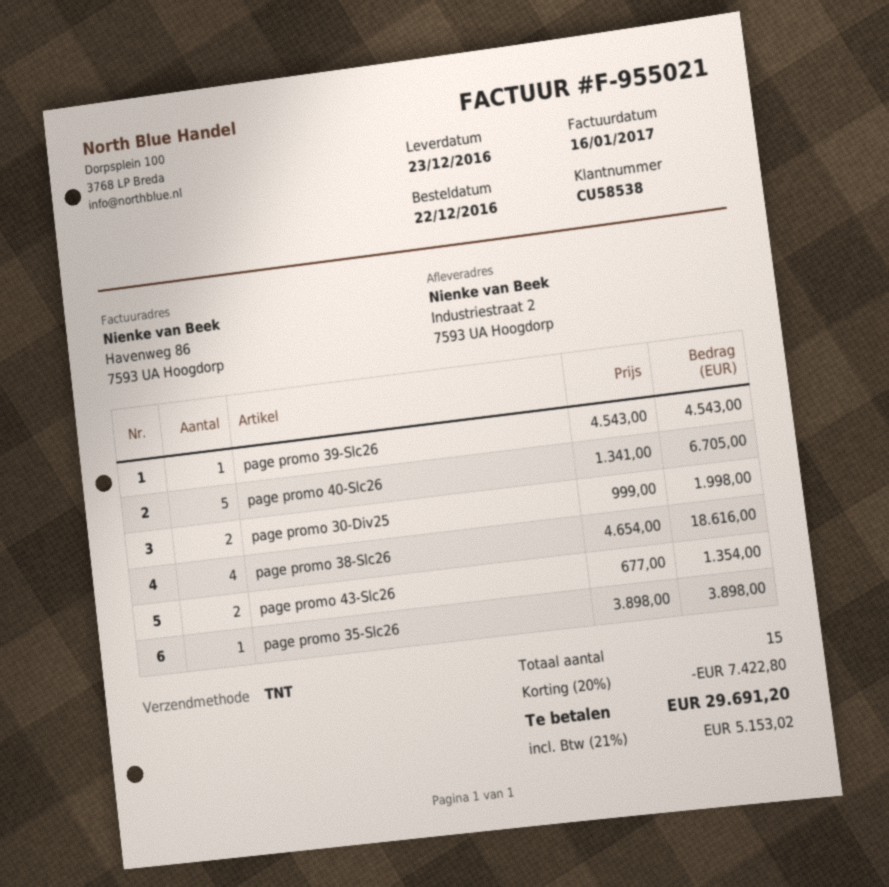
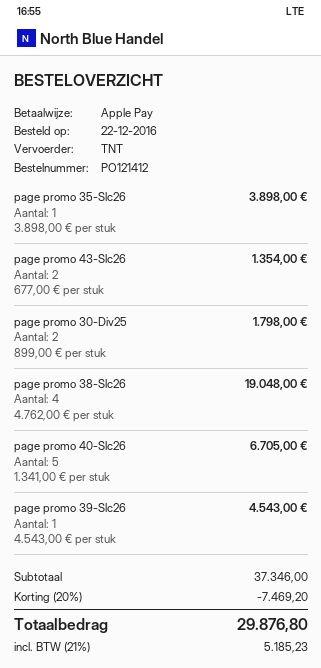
page promo 30-Div25: 2 x 999.00 = 1998.00 -> 2 x 899.00 = 1798.00
page promo 38-Slc26: 4 x 4654.00 = 18616.00 -> 4 x 4762.00 = 19048.00
discount: 20% = 7422.80 -> 20% = 7469.20
tax: 21% = 5153.02 -> 21% = 5185.23
total: 29691.20 -> 29876.80

